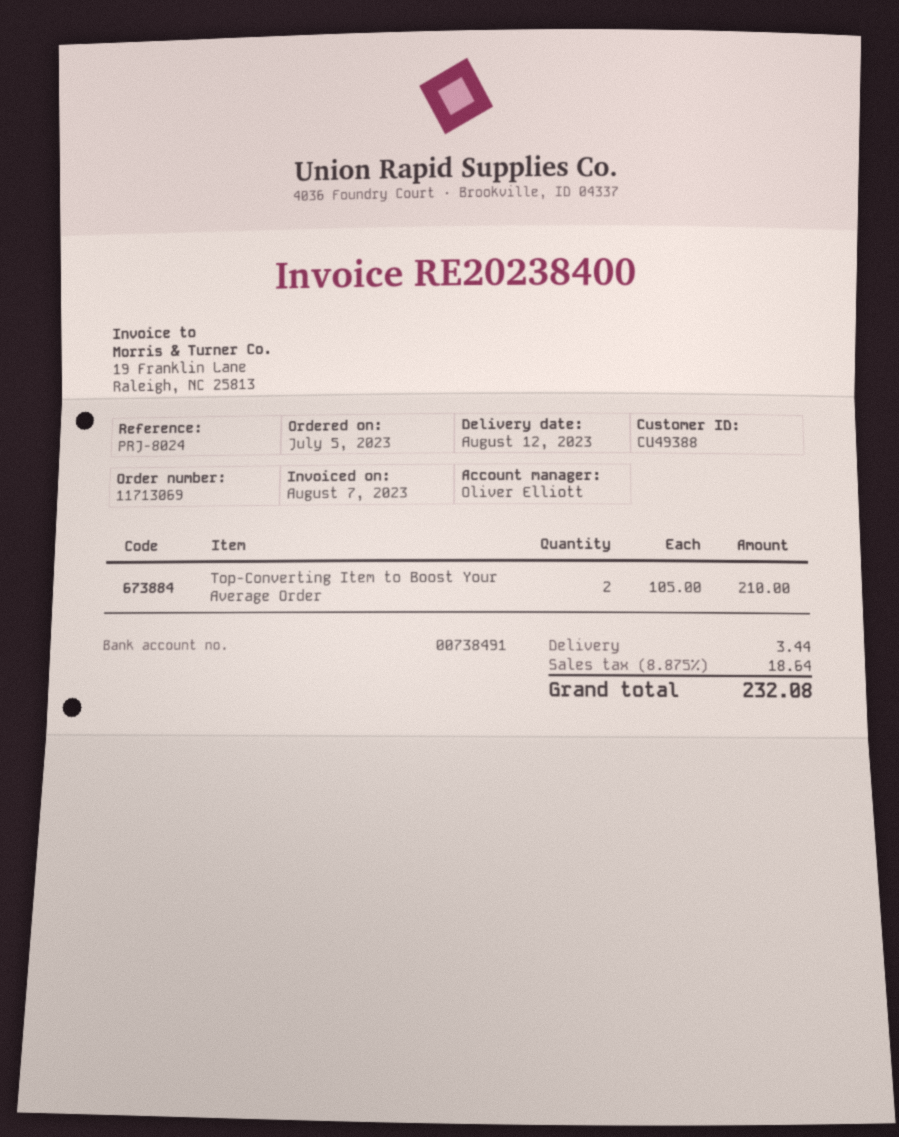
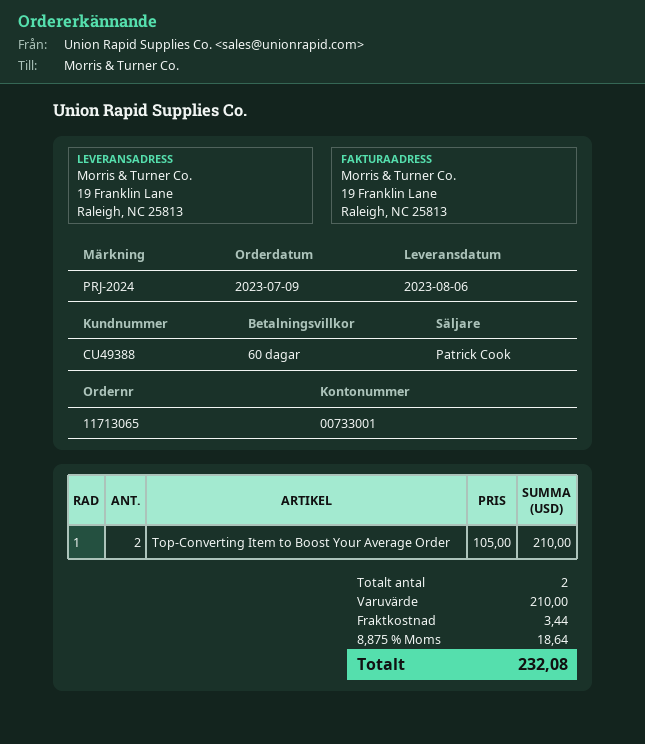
order number: 11713069 -> 11713065
order date: 2023-07-05 -> 2023-07-09
delivery date: 2023-08-12 -> 2023-08-06
reference: PRJ-8024 -> PRJ-2024
sales rep: Oliver Elliott -> Patrick Cook
bank account: 00738491 -> 00733001

